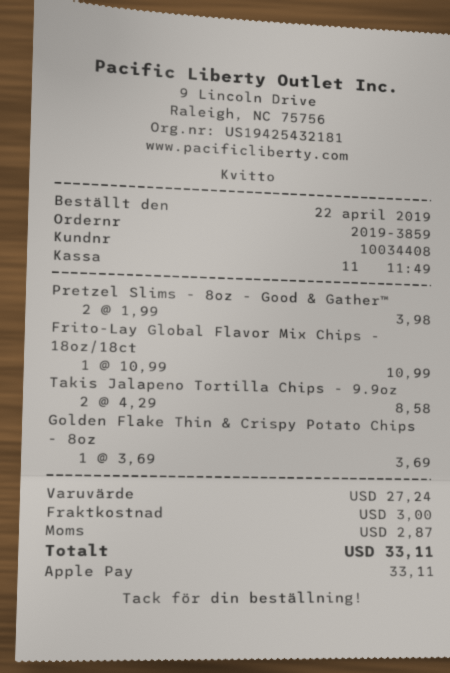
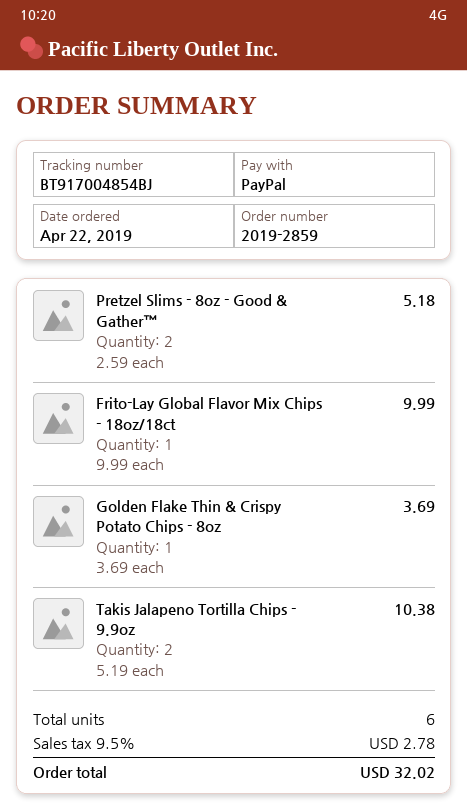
order number: 2019-3859 -> 2019-2859
payment method: Apple Pay -> PayPal
Pretzel Slims - 8oz - Good & Gather™: 2 x 1.99 = 3.98 -> 2 x 2.59 = 5.18
Frito-Lay Global Flavor Mix Chips - 18oz/18ct: 1 x 10.99 = 10.99 -> 1 x 9.99 = 9.99
Takis Jalapeno Tortilla Chips - 9.9oz: 2 x 4.29 = 8.58 -> 2 x 5.19 = 10.38
shipping: 3.00 -> none
tax: 2.87 -> 2.78
total: 33.11 -> 32.02

